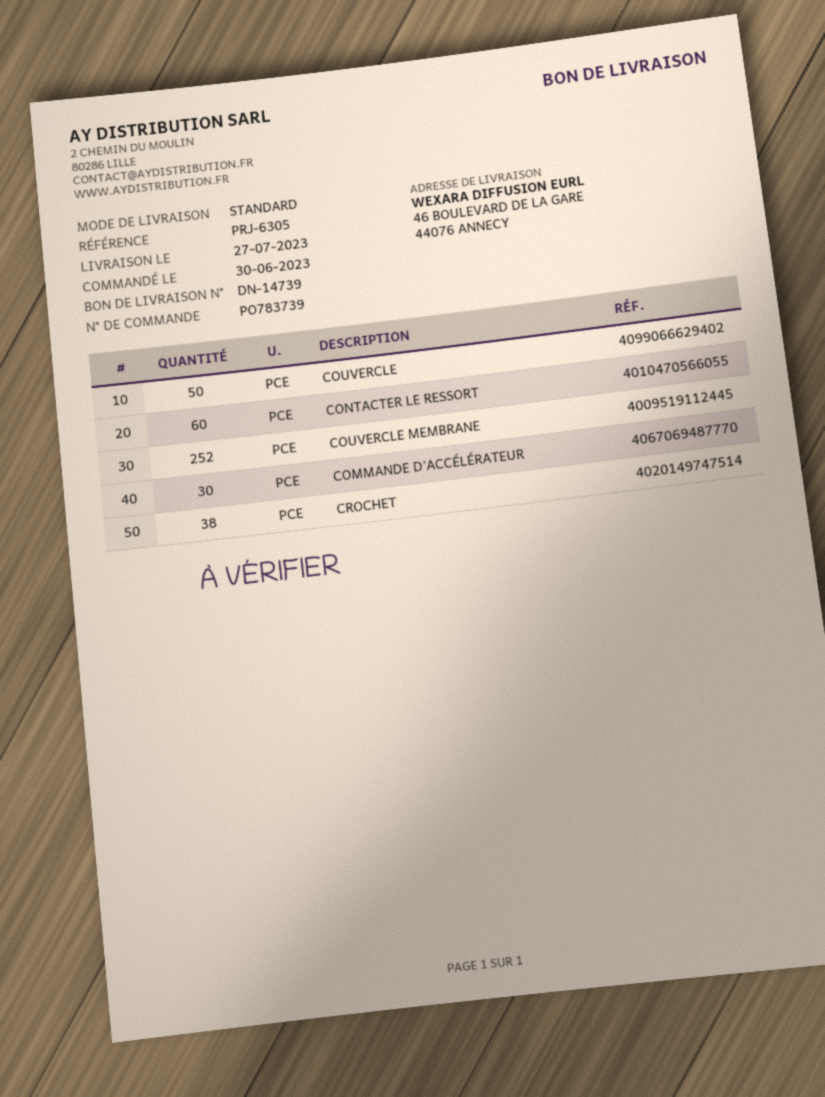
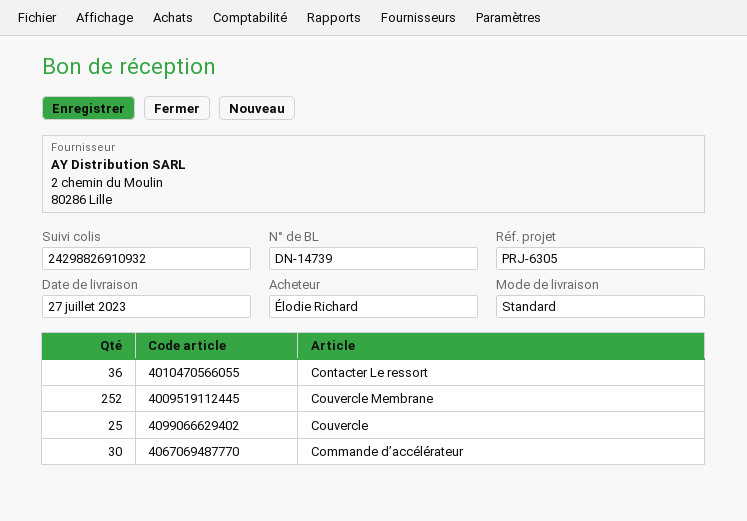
COUVERCLE: 50 -> 25
CONTACTER LE RESSORT: 60 -> 36
CROCHET: 38 -> none

